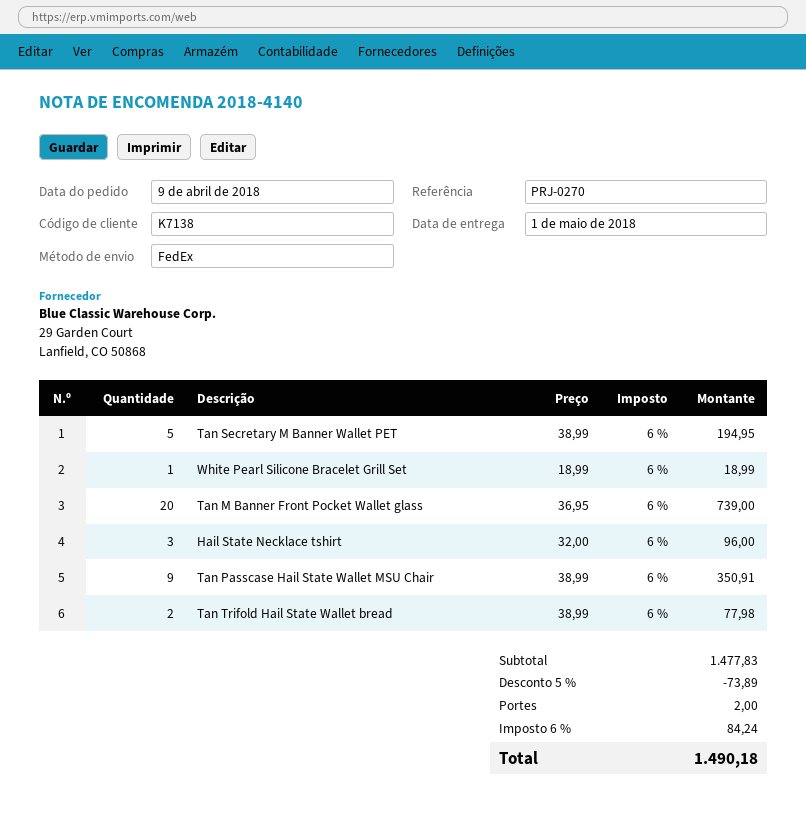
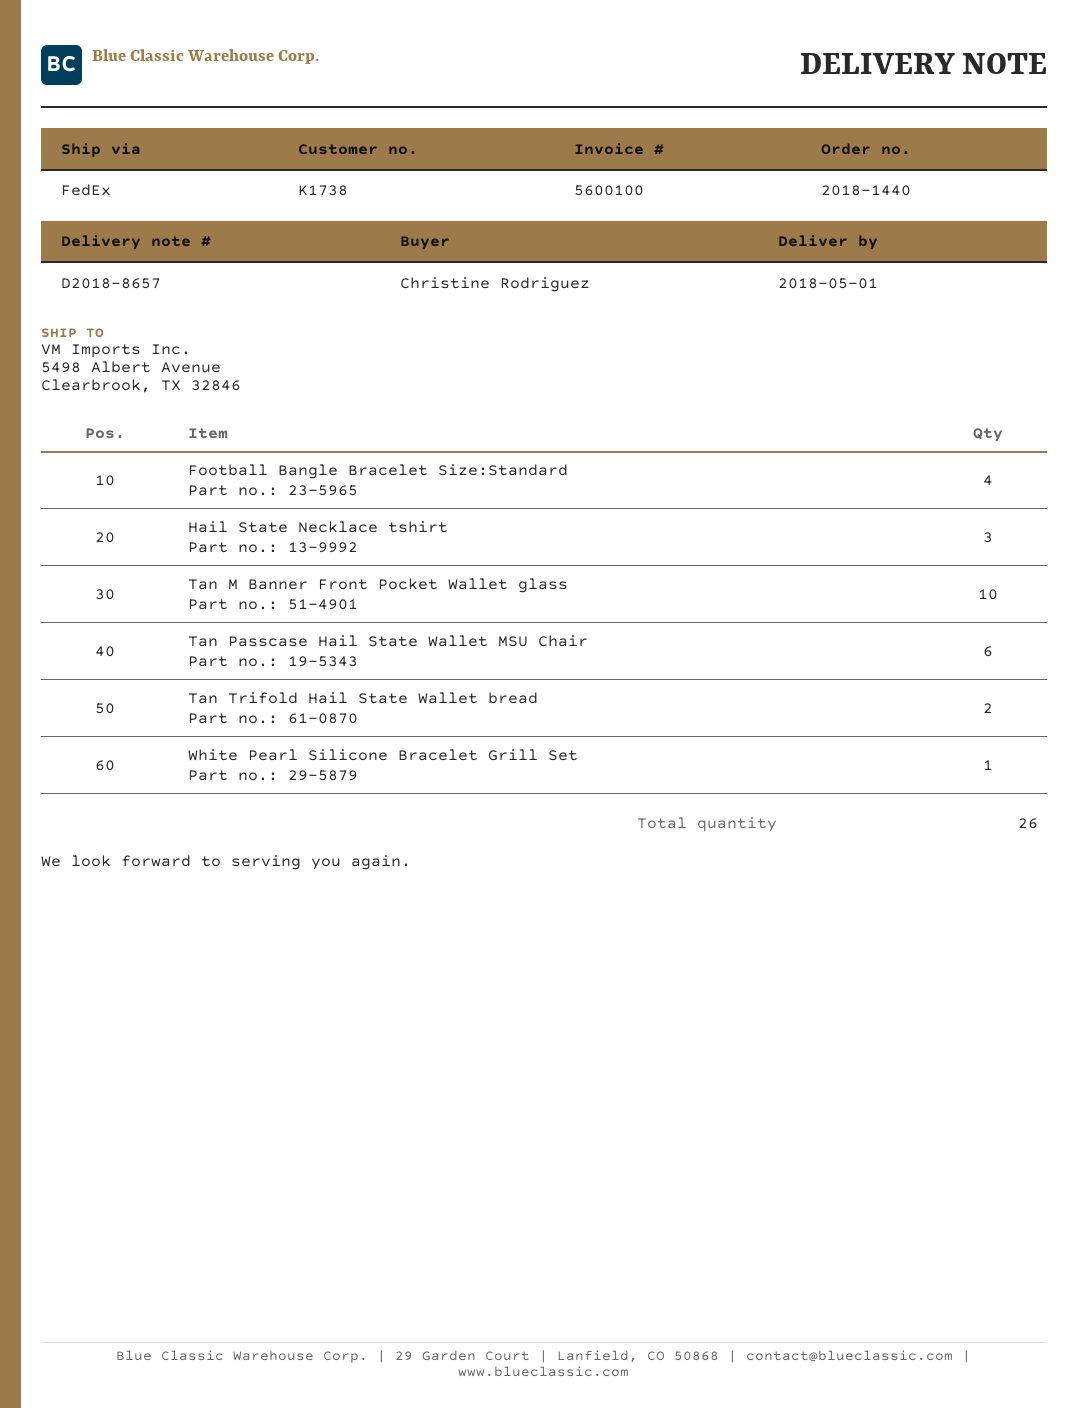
order number: 2018-4140 -> 2018-1440
customer number: K7138 -> K1738
Tan Secretary M Banner Wallet PET: 5 -> none
Tan M Banner Front Pocket Wallet glass: 20 -> 10
Tan Passcase Hail State Wallet MSU Chair: 9 -> 6
Football Bangle Bracelet Size:Standard: none -> 4

